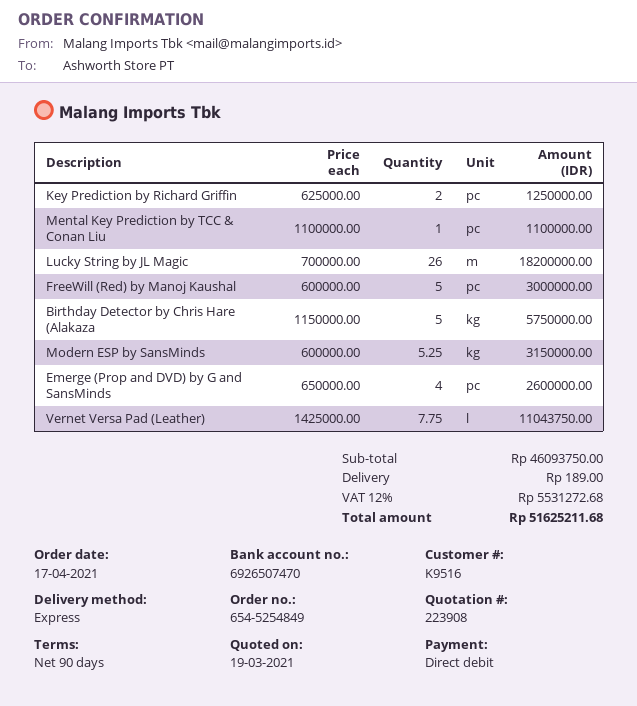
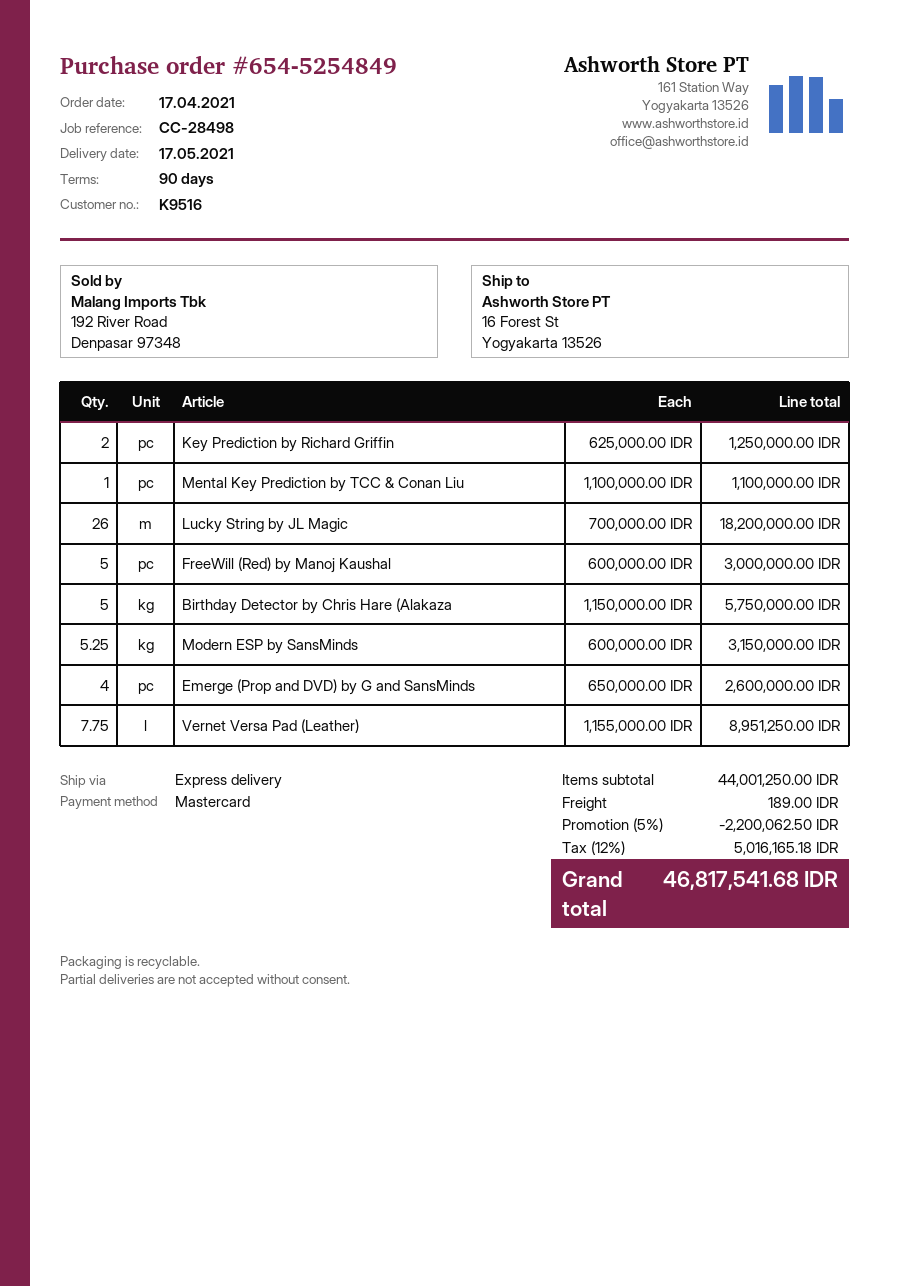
payment method: direct debit -> Mastercard
Vernet Versa Pad (Leather): 7.75 x 1425000.00 = 11043750.00 -> 7.75 x 1155000.00 = 8951250.00
subtotal: 46093750.00 -> 44001250.00
discount: none -> 5% = 2200062.50
tax: 12% = 5531272.68 -> 12% = 5016165.18
total: 51625211.68 -> 46817541.68

